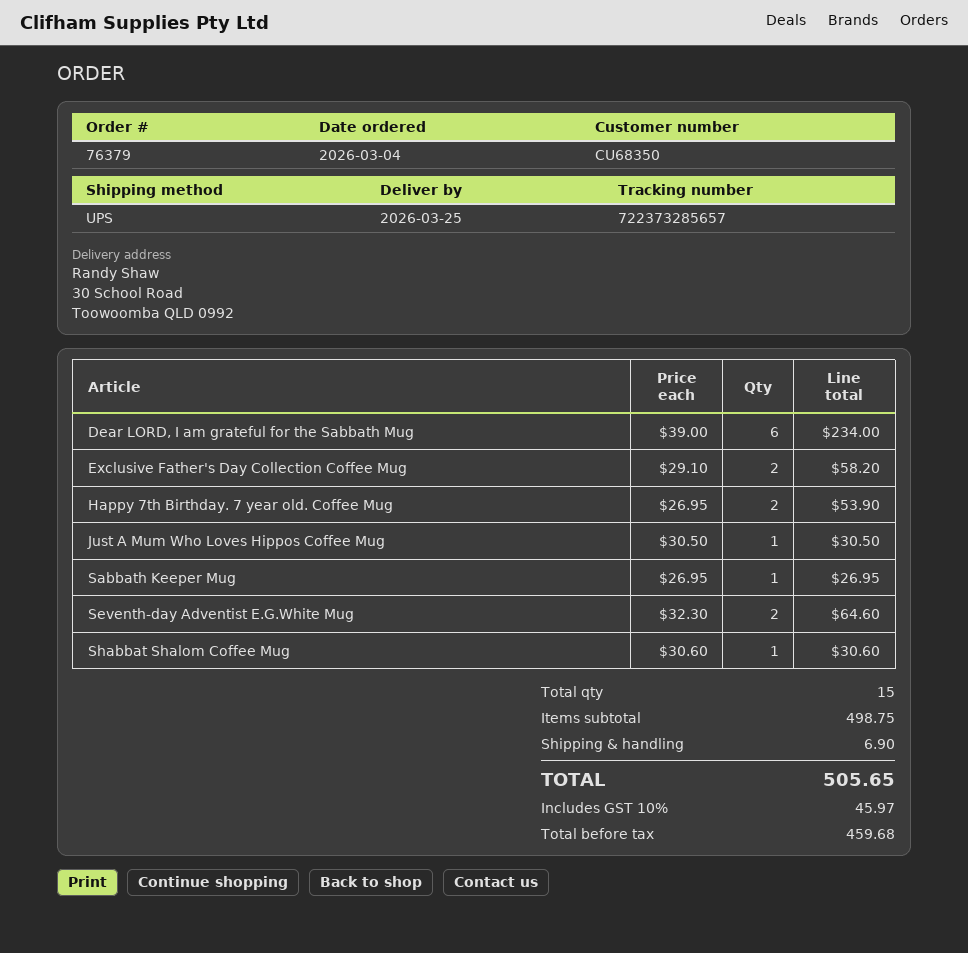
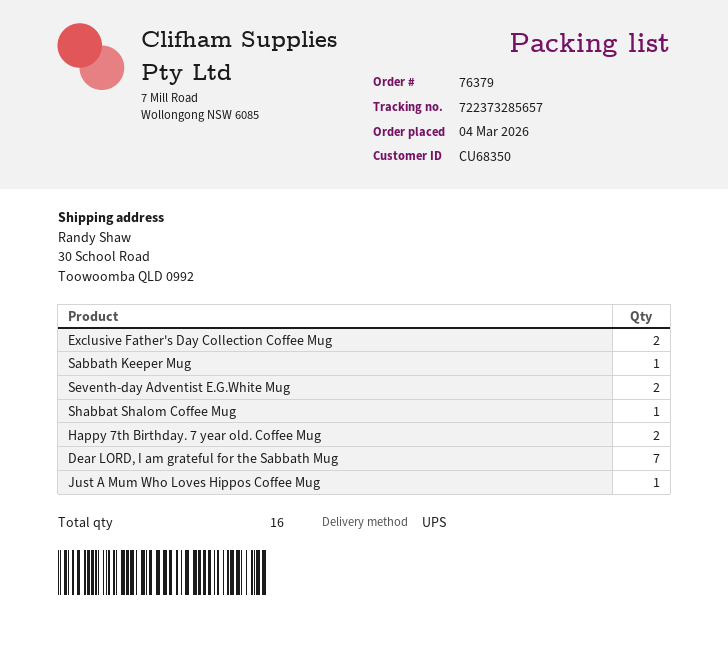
Dear LORD, I am grateful for the Sabbath Mug: 6 -> 7
total quantity: 15 -> 16

